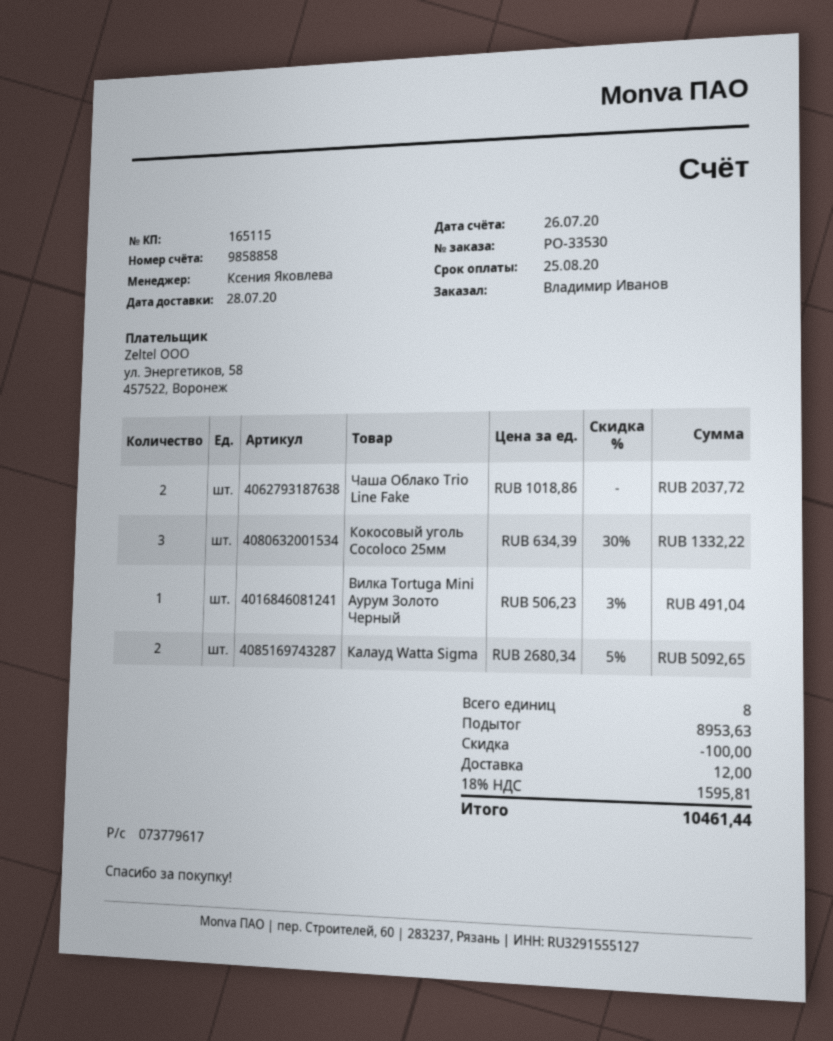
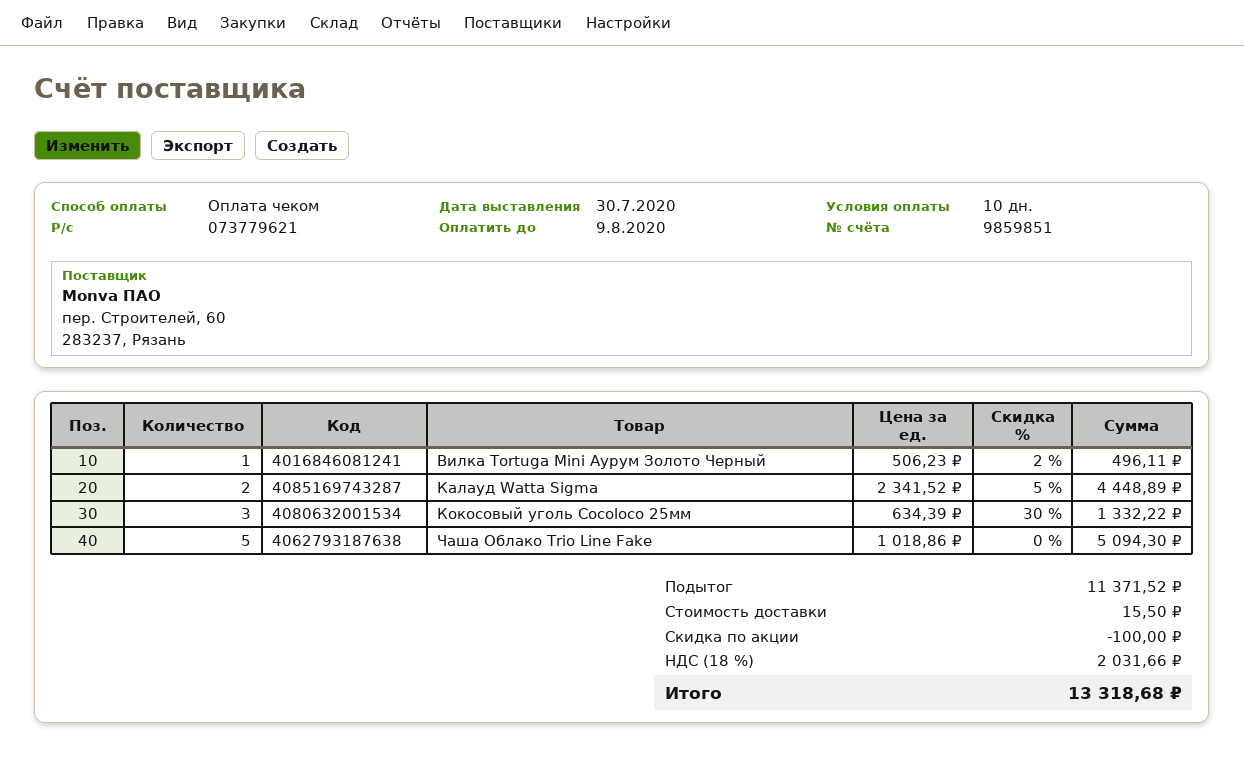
invoice number: 9858858 -> 9859851
invoice date: 2020-07-26 -> 2020-07-30
due date: 2020-08-25 -> 2020-08-09
bank account: 073779617 -> 073779621
Чаша Облако Trio Line Fake: 2 x 1018.86 = 2037.72 -> 5 x 1018.86 = 5094.30
Вилка Tortuga Mini Аурум Золото Черный: 1 x 506.23 - 3% = 491.04 -> 1 x 506.23 - 2% = 496.11
Калауд Watta Sigma: 2 x 2680.34 - 5% = 5092.65 -> 2 x 2341.52 - 5% = 4448.89
subtotal: 8953.63 -> 11371.52
shipping: 12.00 -> 15.50
tax: 18% = 1595.81 -> 18% = 2031.66
total: 10461.44 -> 13318.68

